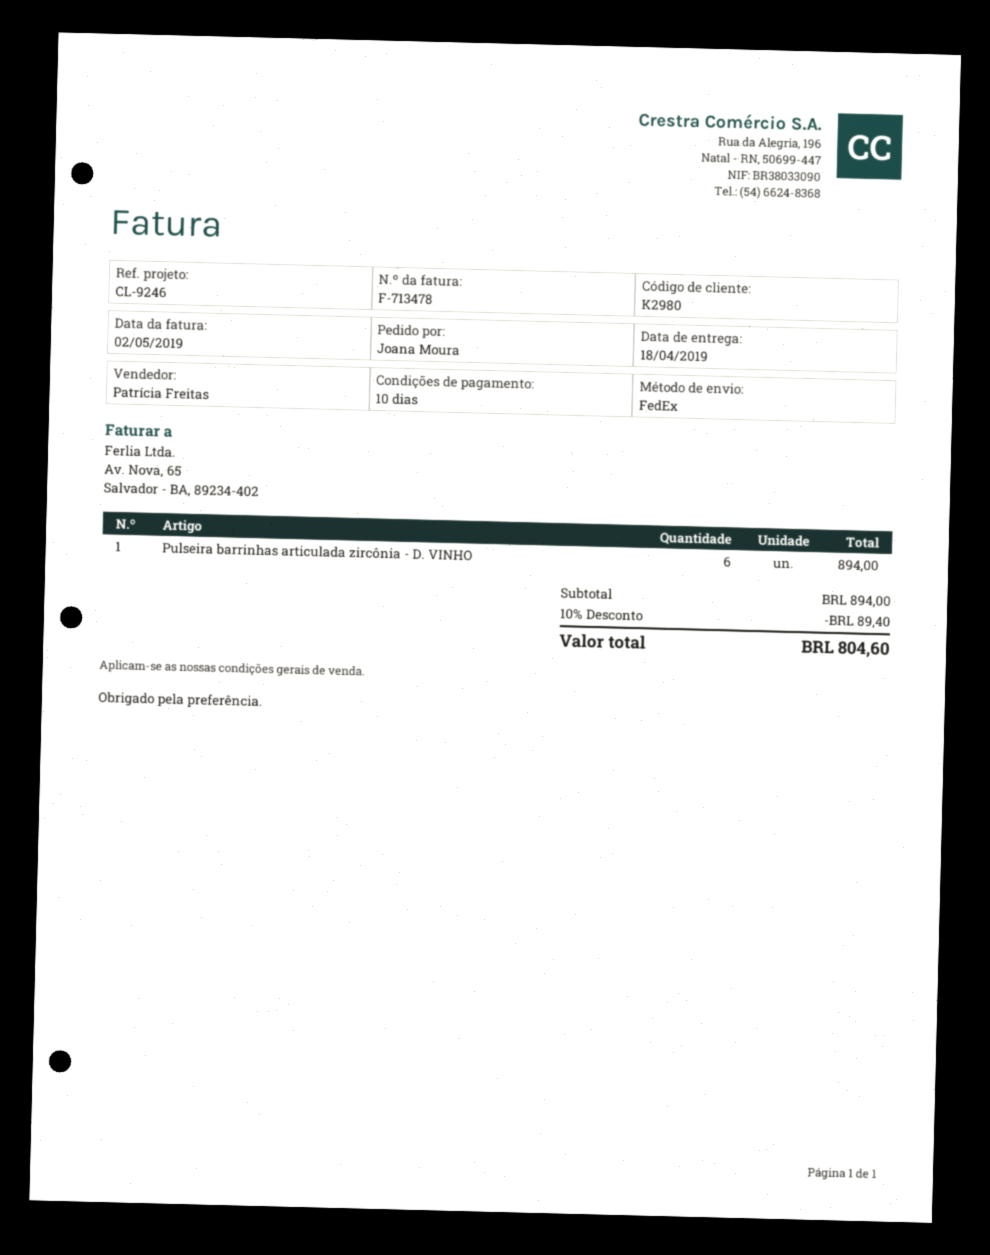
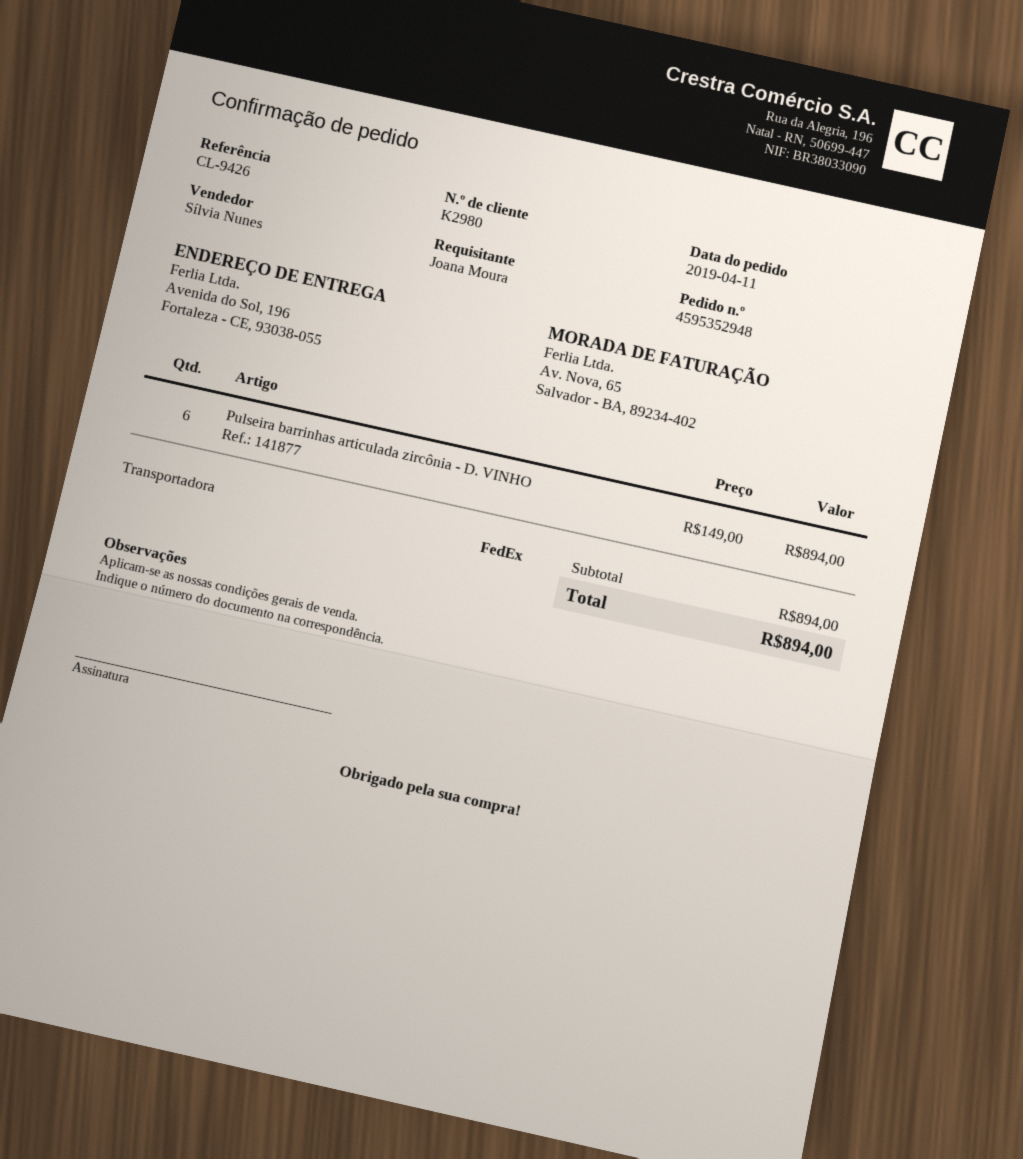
reference: CL-9246 -> CL-9426
sales rep: Patrícia Freitas -> Sílvia Nunes
discount: 10% = 89.40 -> none
total: 804.60 -> 894.00

